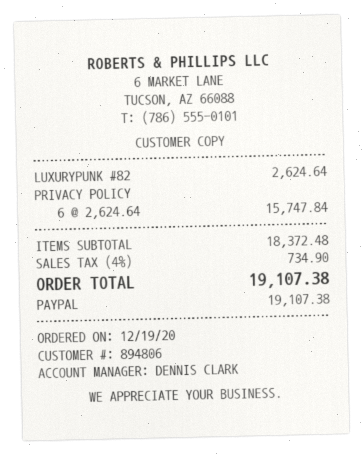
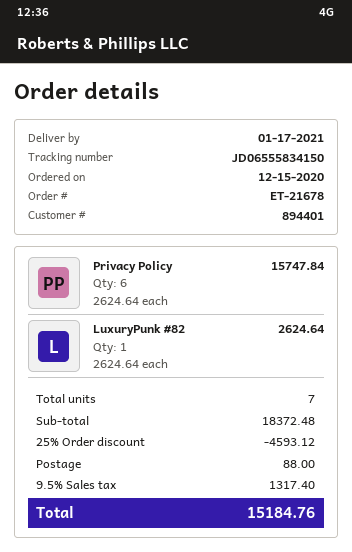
order date: 2020-12-19 -> 2020-12-15
customer number: 894806 -> 894401
discount: none -> 25% = 4593.12
shipping: none -> 88.00
tax: 4% = 734.90 -> 9.5% = 1317.40
total: 19107.38 -> 15184.76

